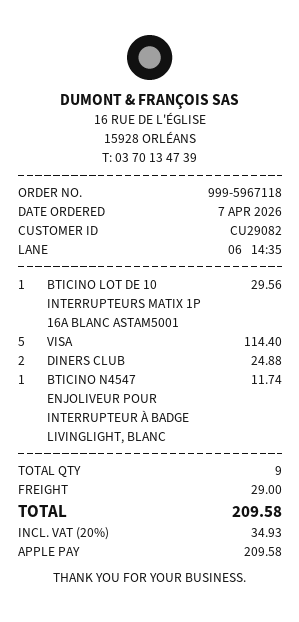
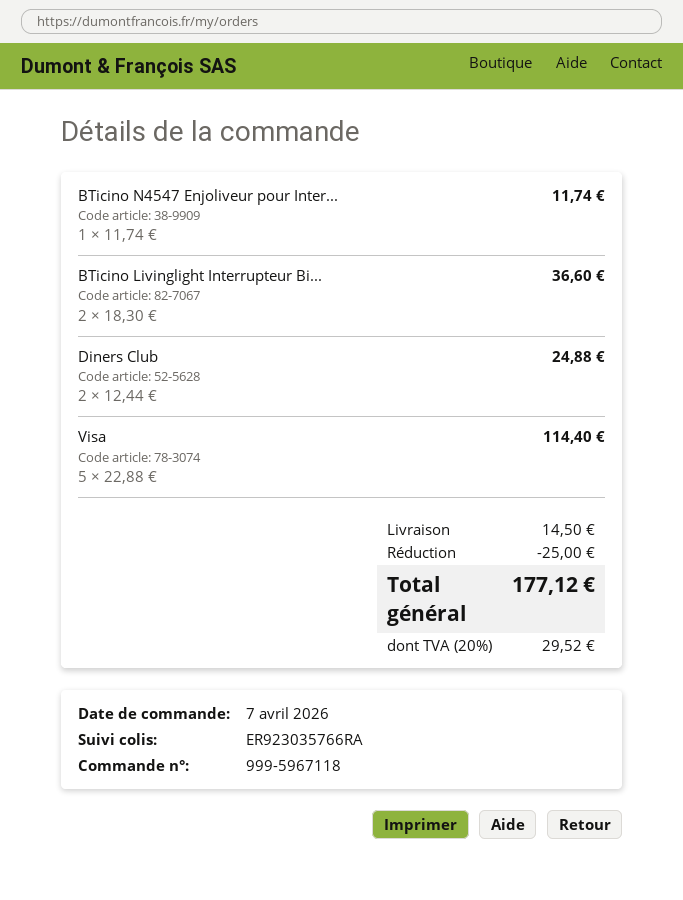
BTICINO LOT DE 10 INTERRUPTEURS MATIX 1P 16A BLANC ASTAM5001: 1 for 29.56 -> none
BTicino Livinglight Interrupteur Bi...: none -> 2 for 36.60
discount: none -> 25.00
shipping: 29.00 -> 14.50
tax: 20% = 34.93 -> 20% = 29.52
total: 209.58 -> 177.12

